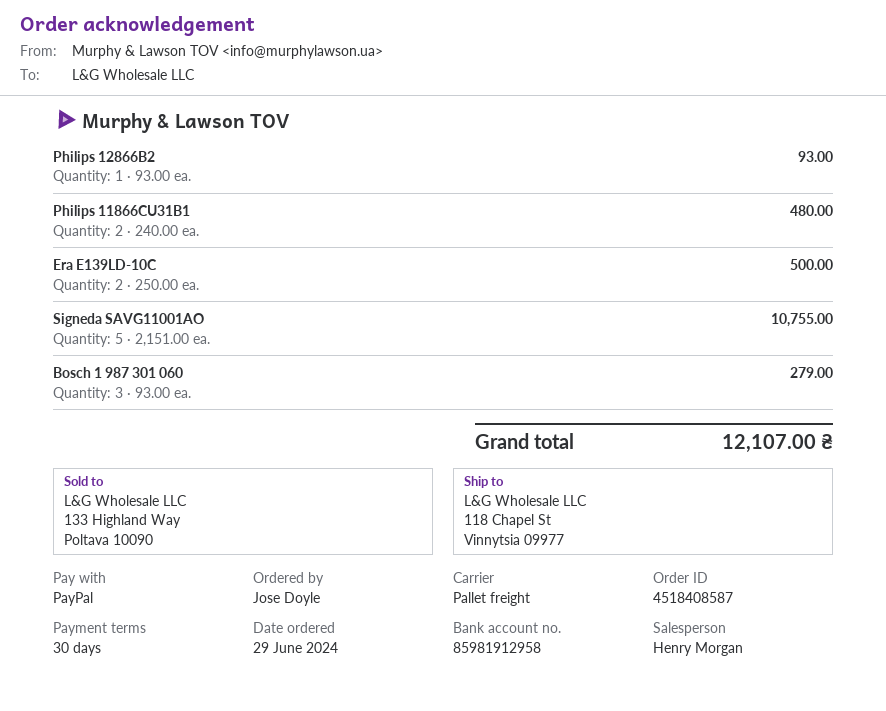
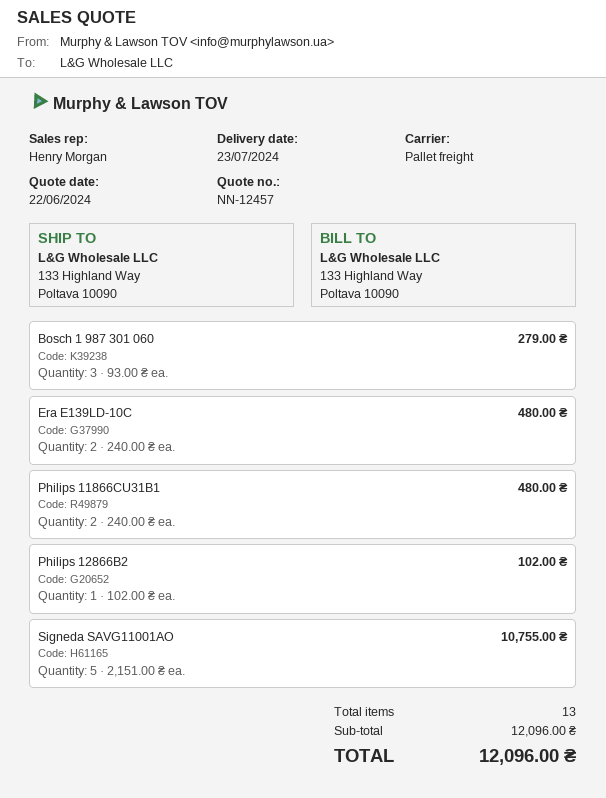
ship to: 118 Chapel St, Vinnytsia 09977 -> 133 Highland Way, Poltava 10090
Philips 12866B2: 1 x 93.00 = 93.00 -> 1 x 102.00 = 102.00
Era E139LD-10C: 2 x 250.00 = 500.00 -> 2 x 240.00 = 480.00
total: 12107.00 -> 12096.00

